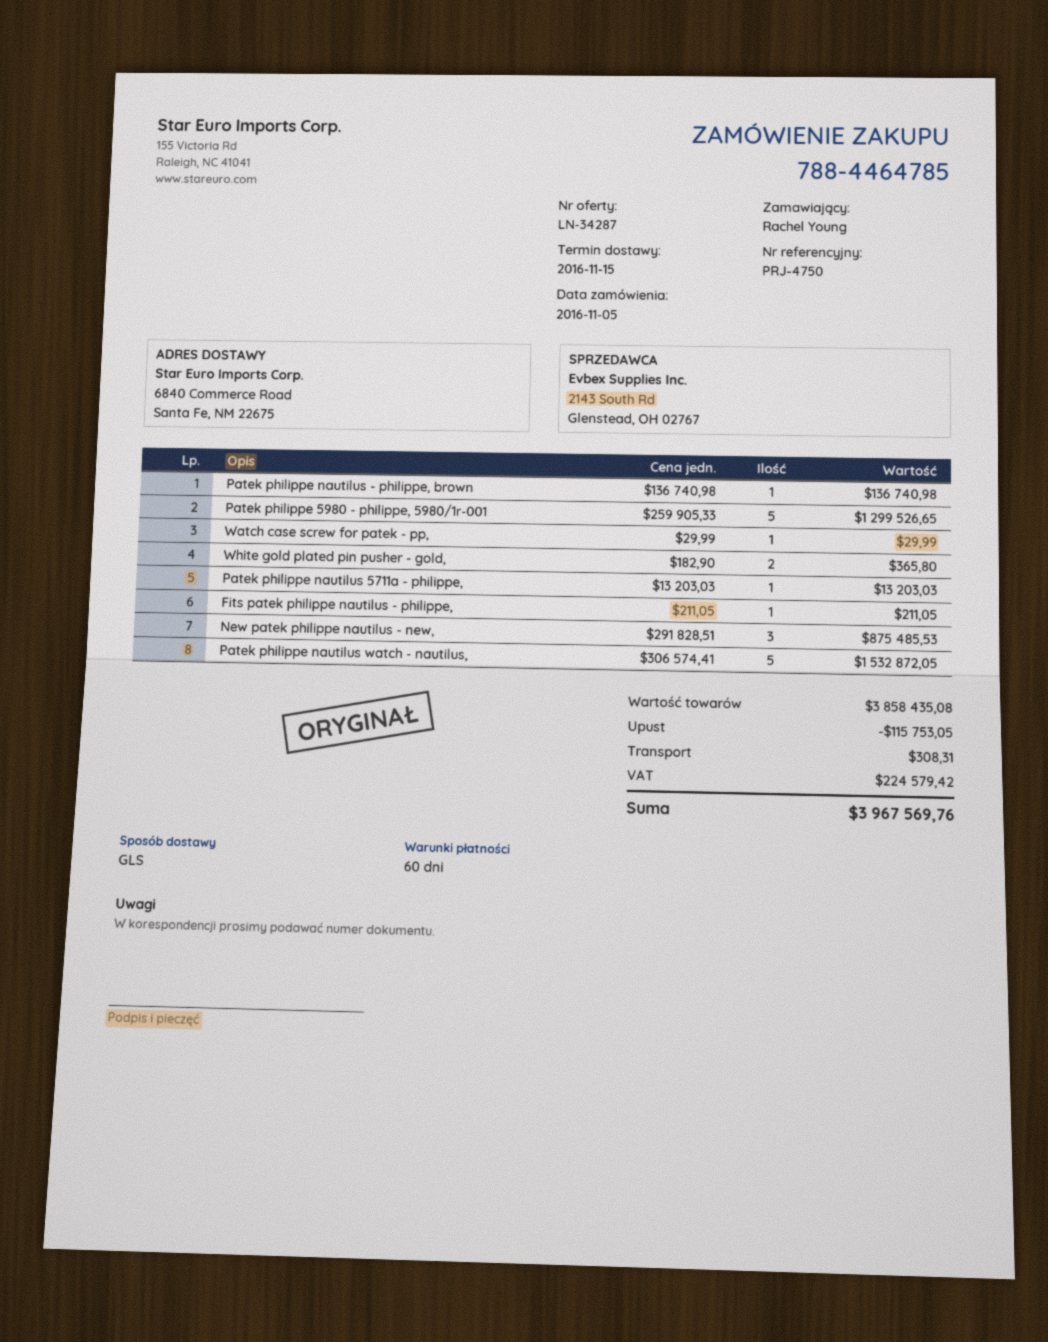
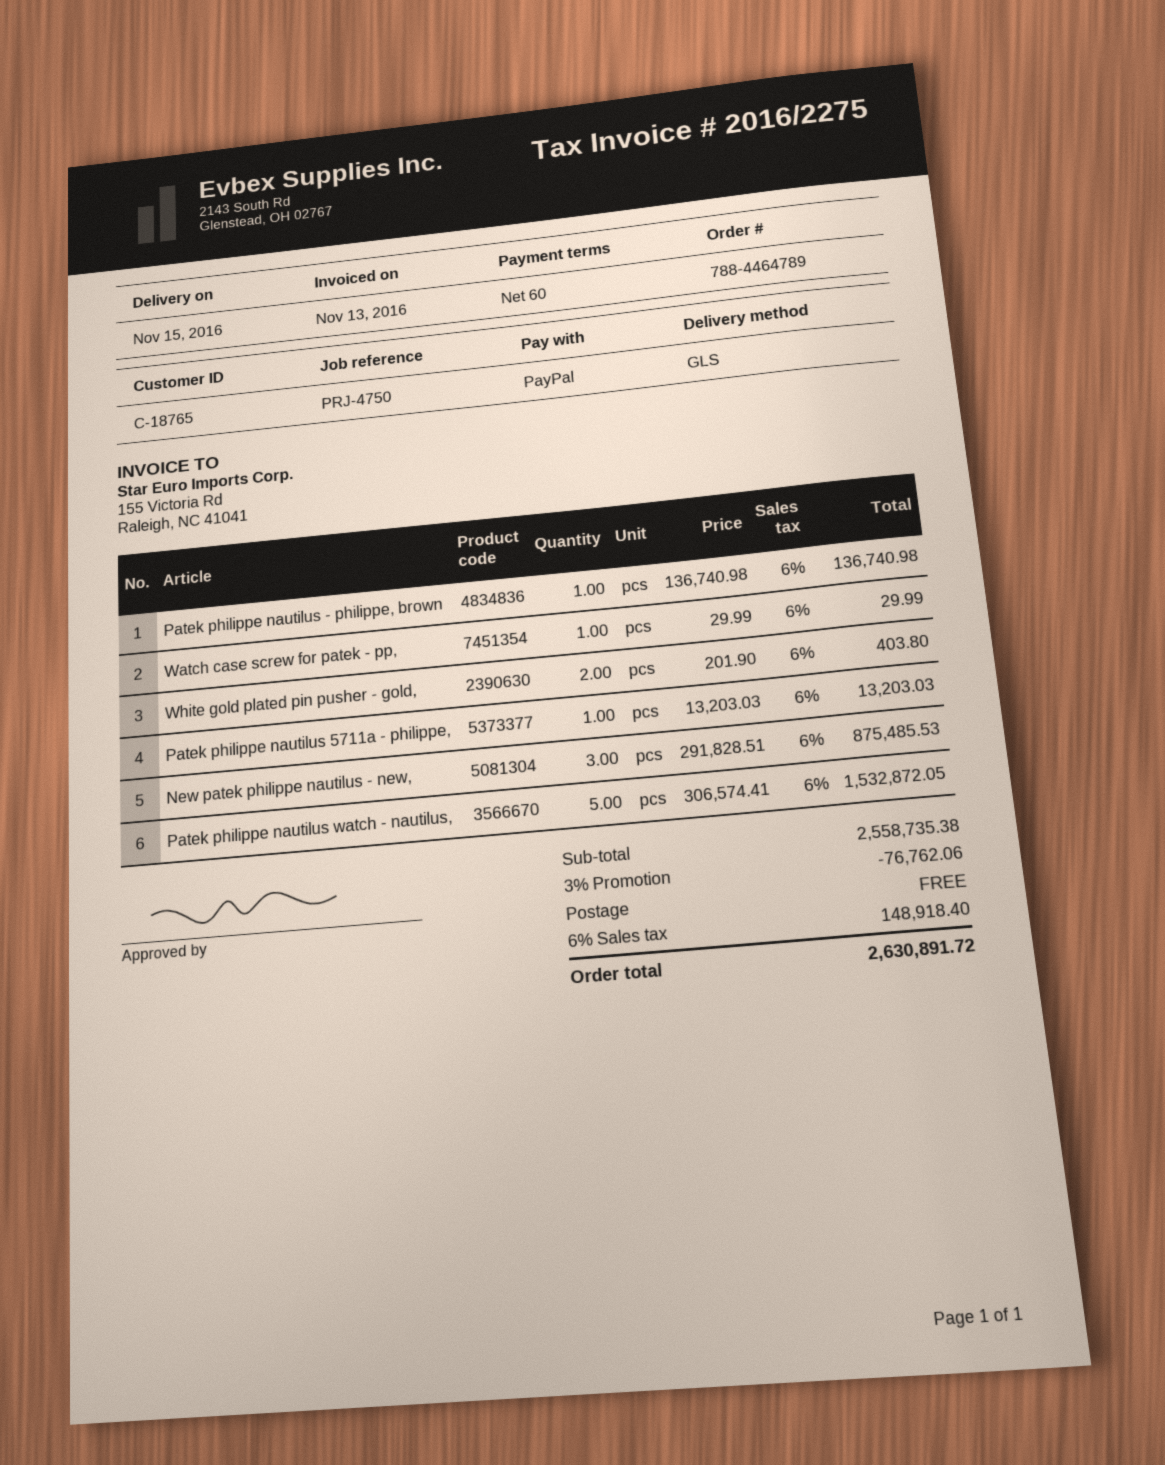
order number: 788-4464785 -> 788-4464789
Patek philippe 5980 - philippe, 5980/1r-001: 5 x 259905.33 = 1299526.65 -> none
White gold plated pin pusher - gold,: 2 x 182.90 = 365.80 -> 2 x 201.90 = 403.80
Fits patek philippe nautilus - philippe,: 1 x 211.05 = 211.05 -> none
subtotal: 3858435.08 -> 2558735.38
discount: 115753.05 -> 76762.06
shipping: 308.31 -> 0.00
tax: 224579.42 -> 148918.40
total: 3967569.76 -> 2630891.72

